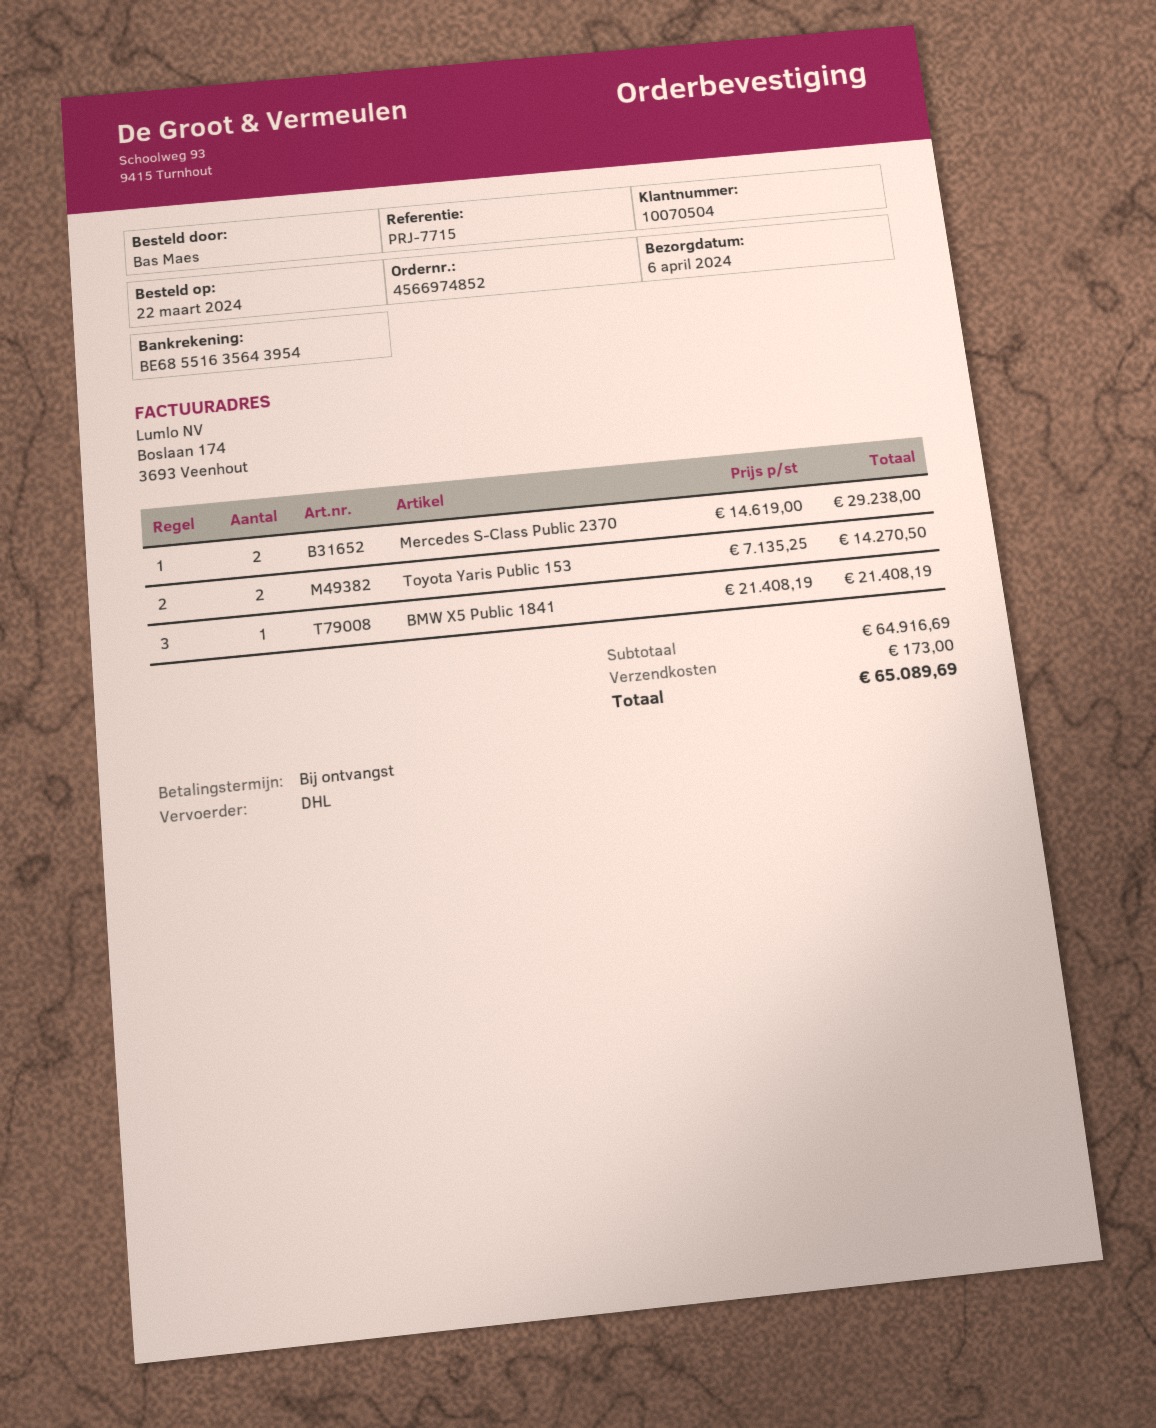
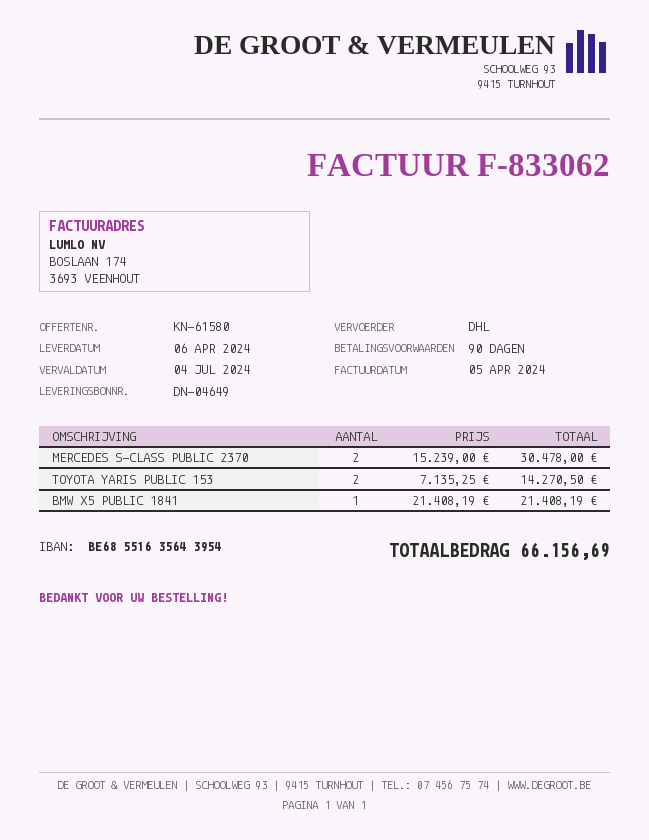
payment terms: on receipt -> 90 days
Mercedes S-Class Public 2370: 2 x 14619.00 = 29238.00 -> 2 x 15239.00 = 30478.00
shipping: 173.00 -> none
total: 65089.69 -> 66156.69

